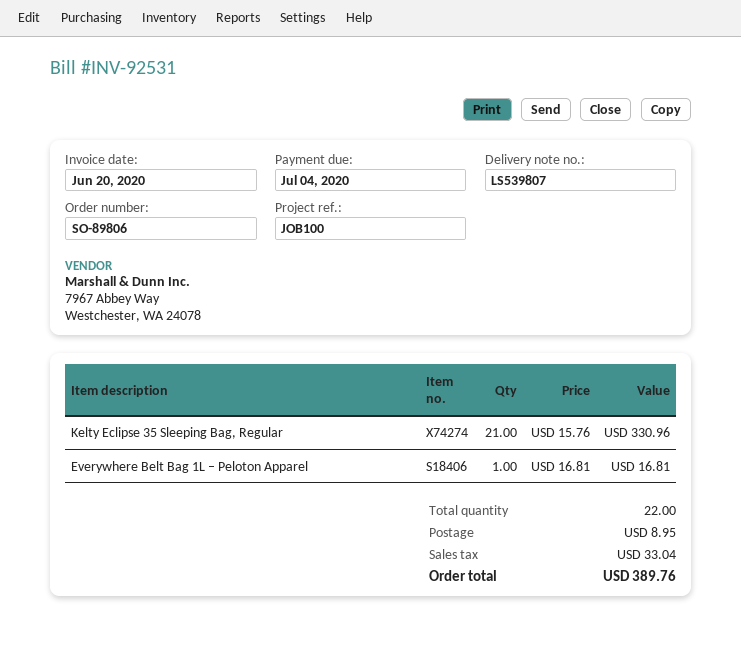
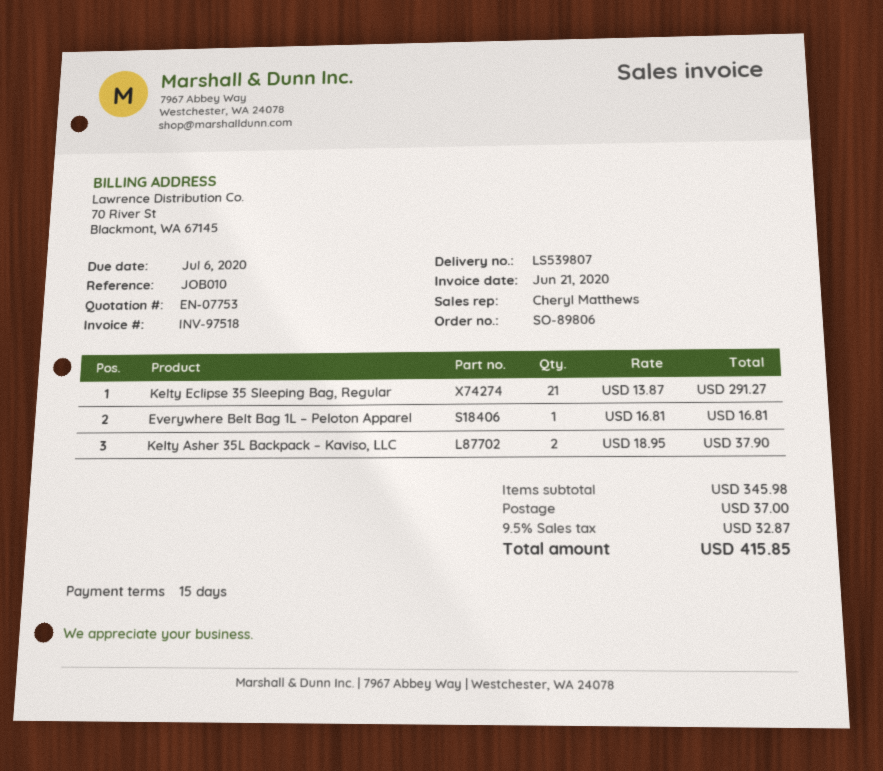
invoice number: INV-92531 -> INV-97518
invoice date: 2020-06-20 -> 2020-06-21
due date: 2020-07-04 -> 2020-07-06
reference: JOB100 -> JOB010
Kelty Eclipse 35 Sleeping Bag, Regular: 21 x 15.76 = 330.96 -> 21 x 13.87 = 291.27
Kelty Asher 35L Backpack – Kaviso, LLC: none -> 2 x 18.95 = 37.90
shipping: 8.95 -> 37.00
tax: 33.04 -> 32.87
total: 389.76 -> 415.85

